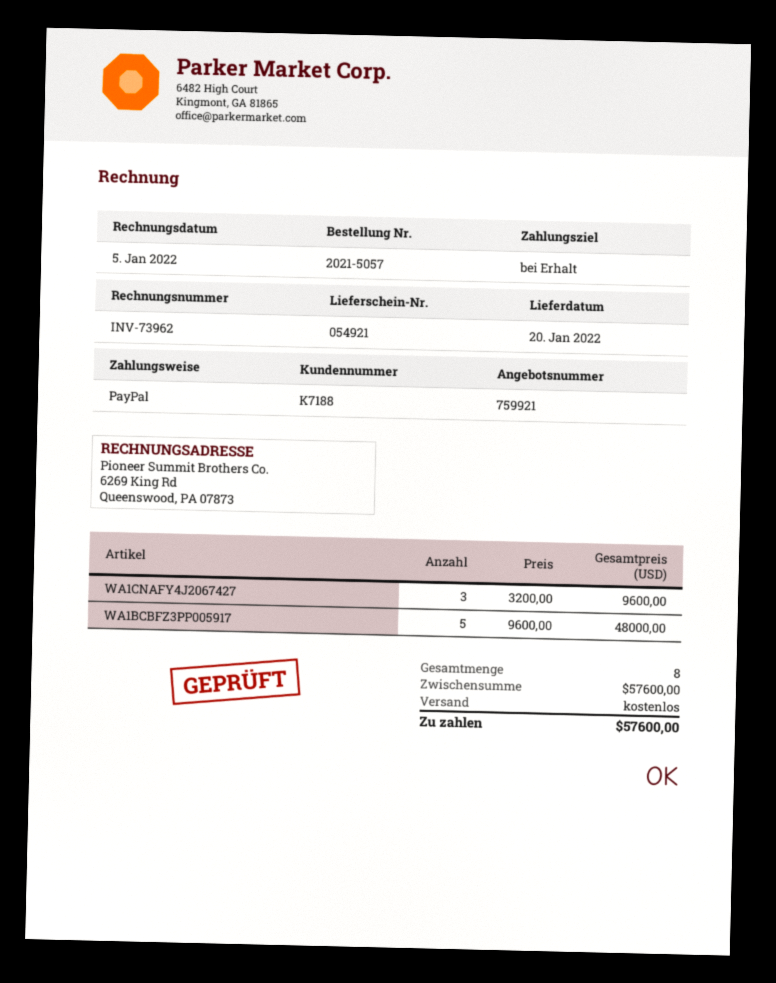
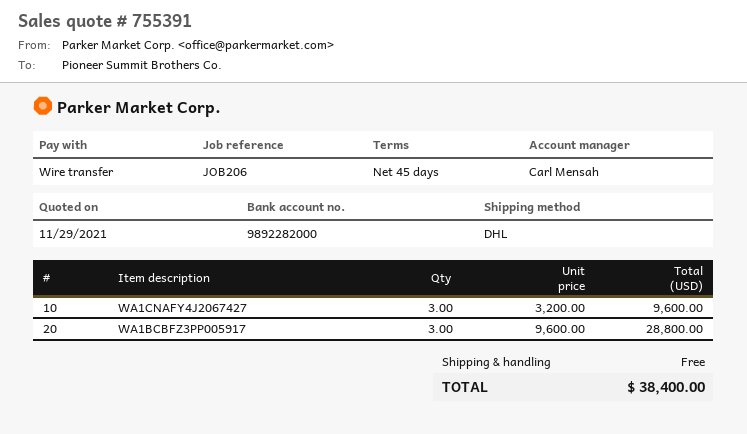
quote number: 759921 -> 755391
payment terms: on receipt -> 45 days
payment method: PayPal -> bank transfer
WA1BCBFZ3PP005917: 5 x 9600.00 = 48000.00 -> 3 x 9600.00 = 28800.00
total: 57600.00 -> 38400.00

